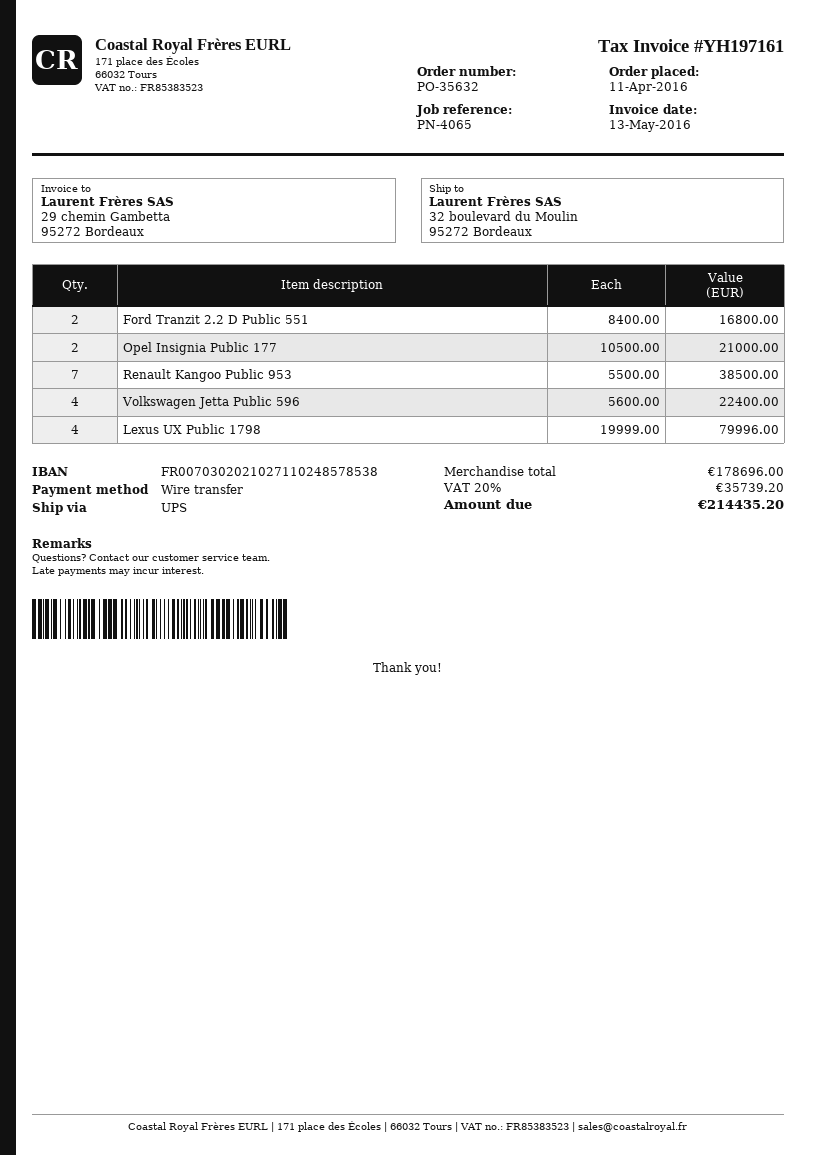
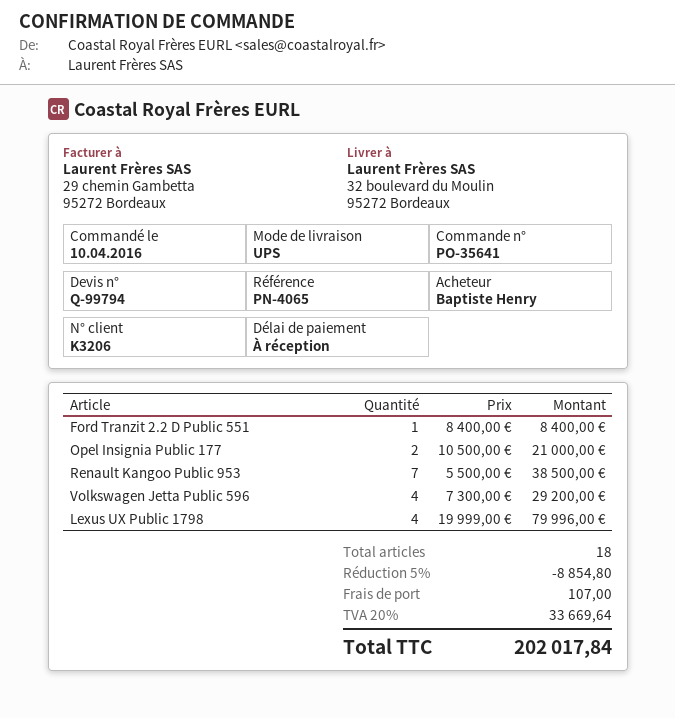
order number: PO-35632 -> PO-35641
order date: 2016-04-11 -> 2016-04-10
Ford Tranzit 2.2 D Public 551: 2 x 8400.00 = 16800.00 -> 1 x 8400.00 = 8400.00
Volkswagen Jetta Public 596: 4 x 5600.00 = 22400.00 -> 4 x 7300.00 = 29200.00
discount: none -> 5% = 8854.80
shipping: none -> 107.00
tax: 20% = 35739.20 -> 20% = 33669.64
total: 214435.20 -> 202017.84

